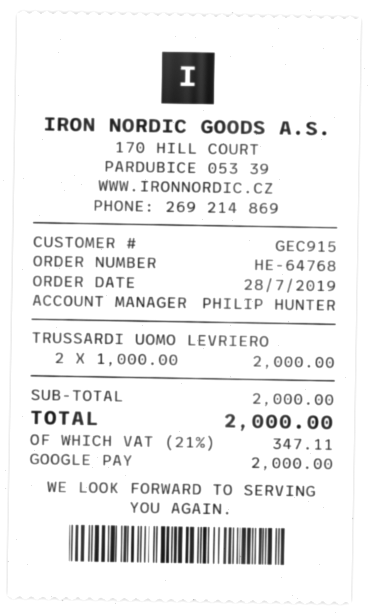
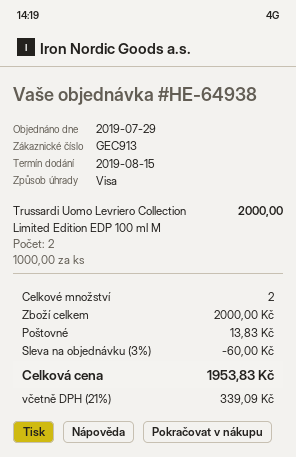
order number: HE-64768 -> HE-64938
order date: 2019-07-28 -> 2019-07-29
customer number: GEC915 -> GEC913
payment method: Google Pay -> Visa
discount: none -> 3% = 60.00
shipping: none -> 13.83
tax: 21% = 347.11 -> 21% = 339.09
total: 2000.00 -> 1953.83

